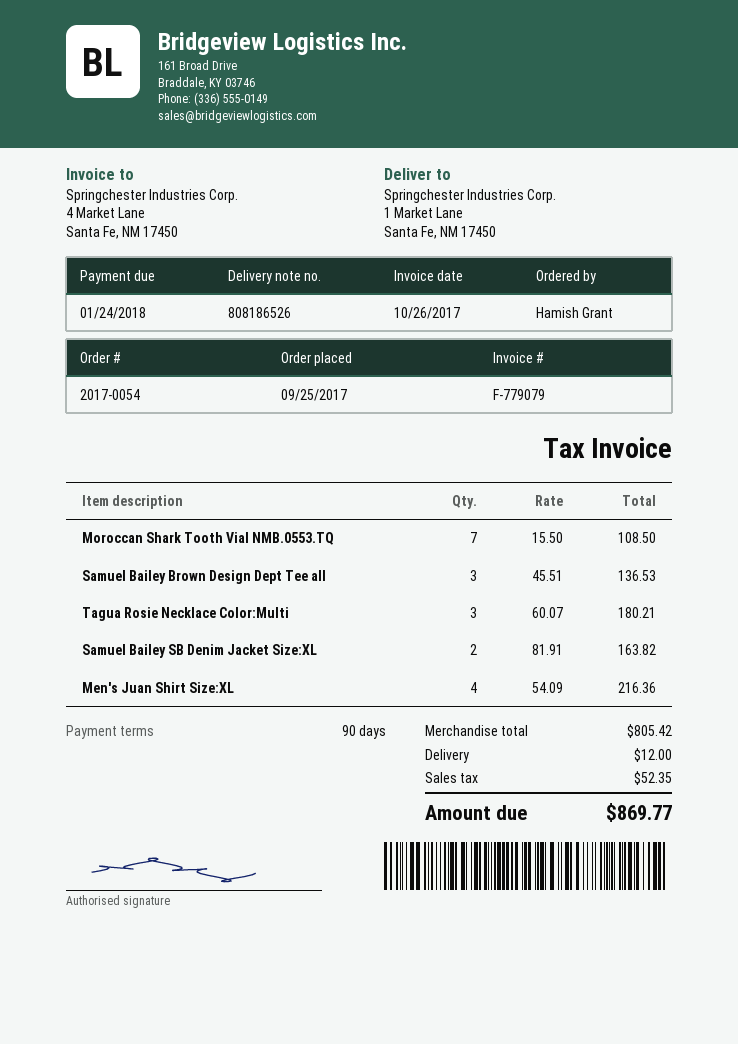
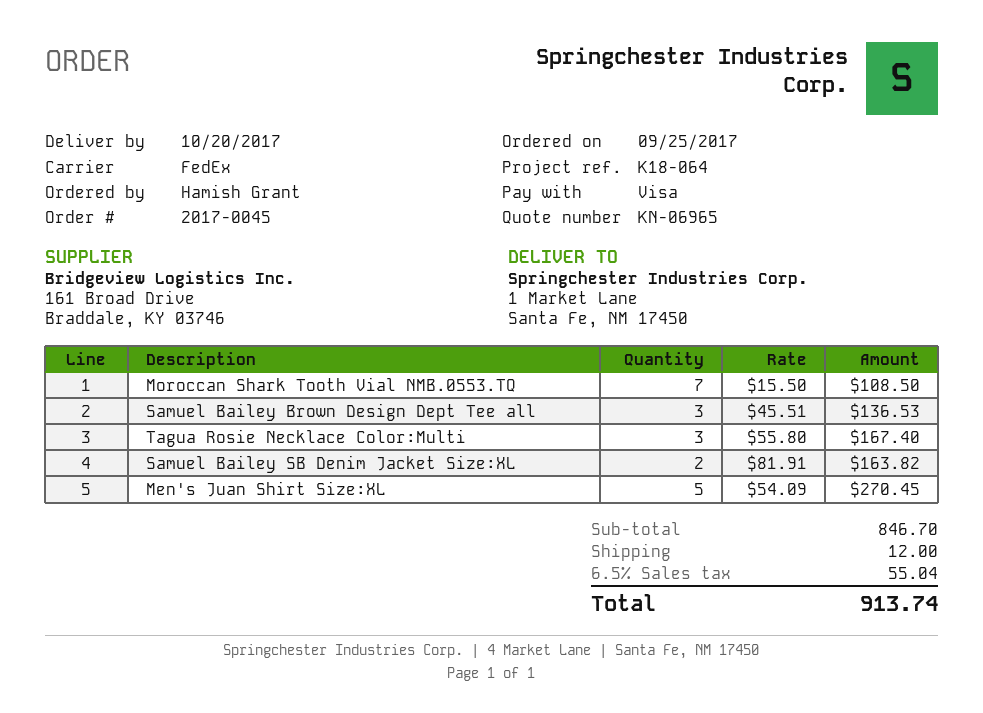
order number: 2017-0054 -> 2017-0045
Tagua Rosie Necklace Color:Multi: 3 x 60.07 = 180.21 -> 3 x 55.80 = 167.40
Men's Juan Shirt Size:XL: 4 x 54.09 = 216.36 -> 5 x 54.09 = 270.45
subtotal: 805.42 -> 846.70
tax: 52.35 -> 55.04
total: 869.77 -> 913.74

